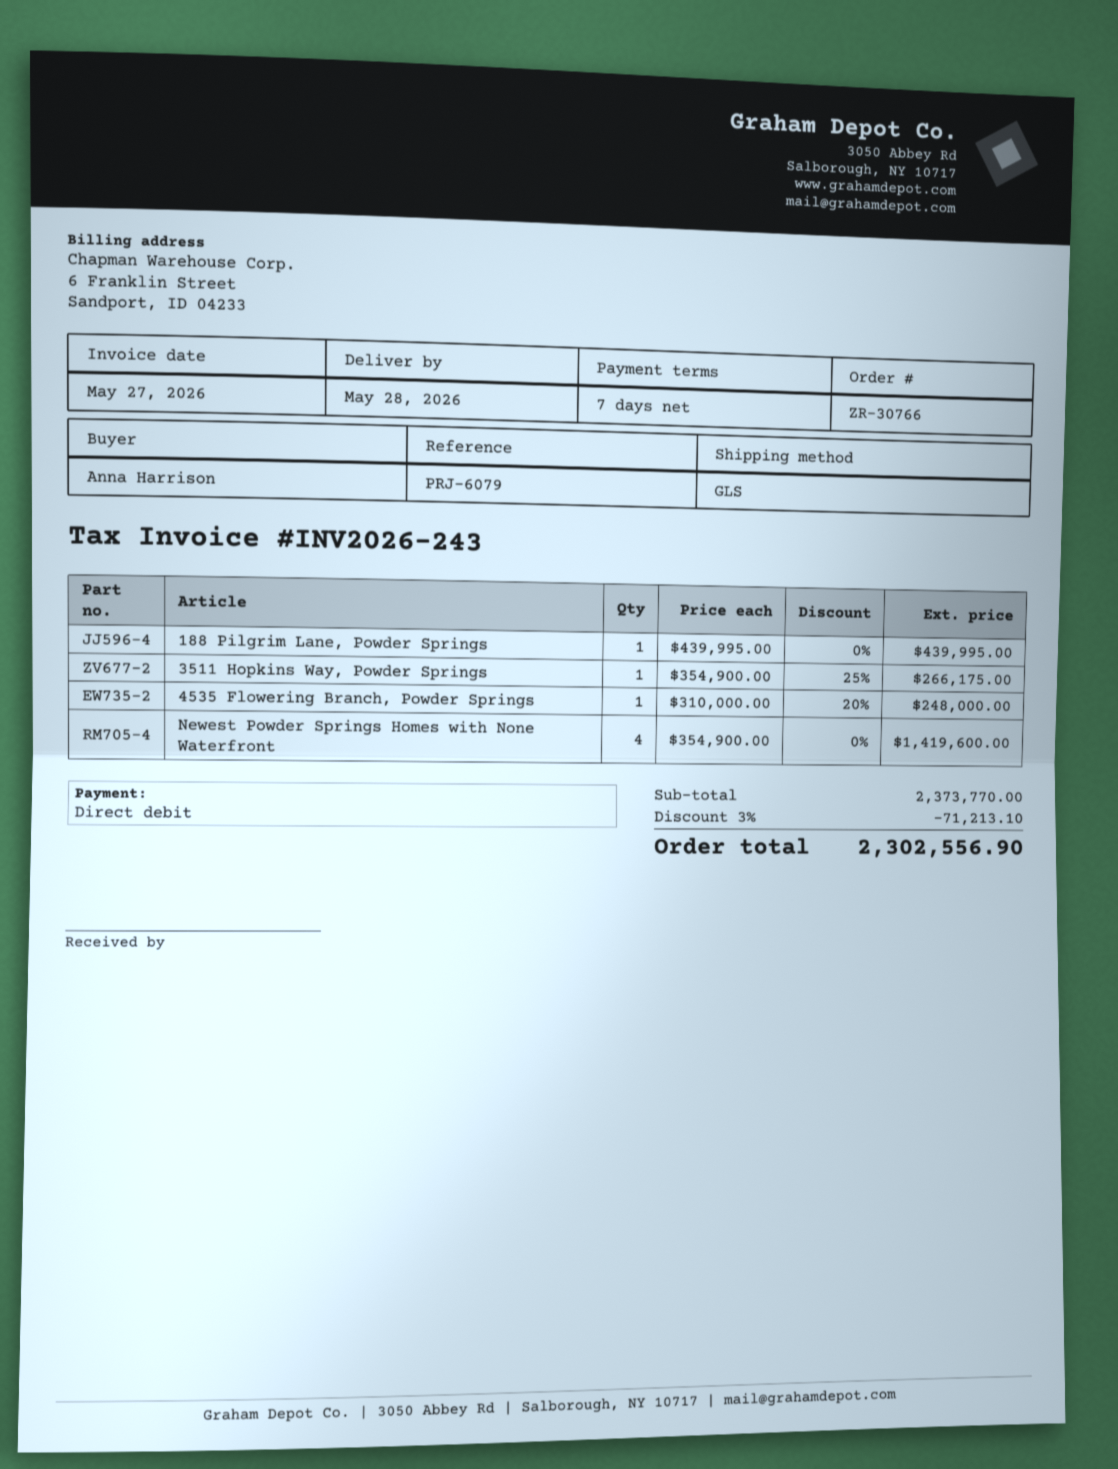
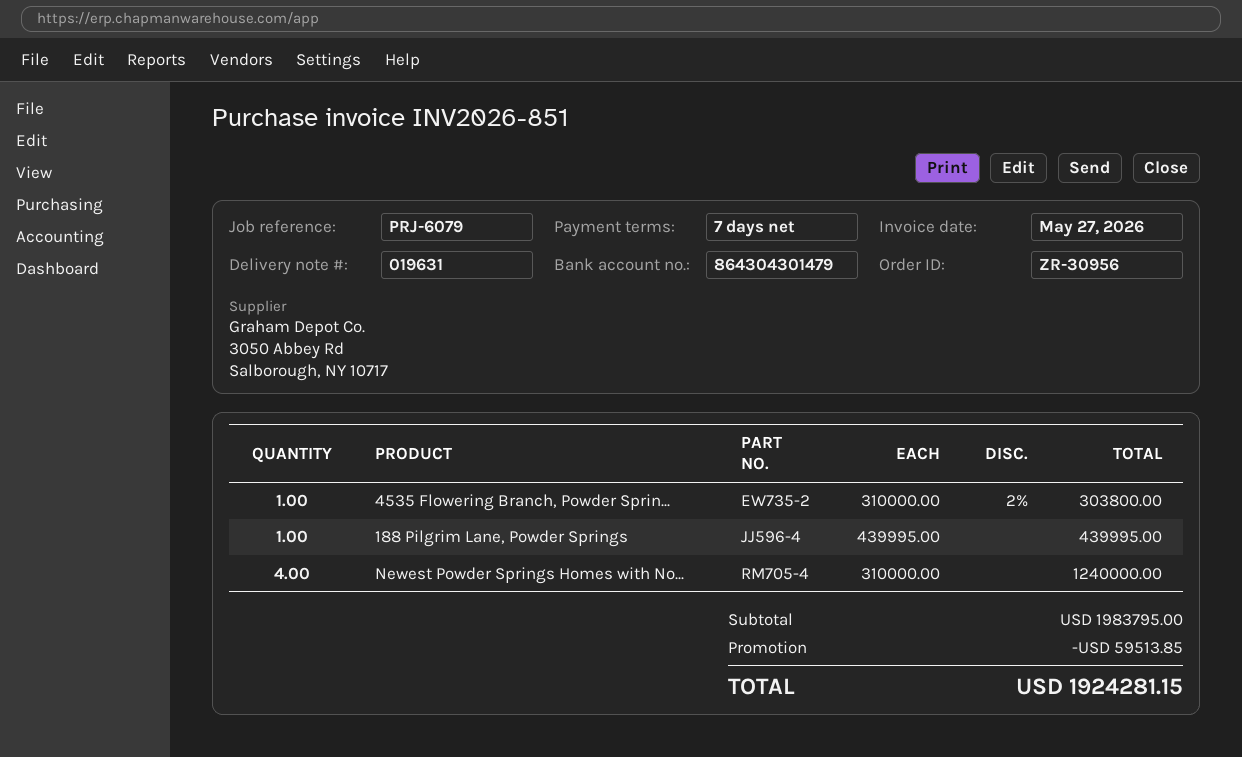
order number: ZR-30766 -> ZR-30956
invoice number: INV2026-243 -> INV2026-851
3511 Hopkins Way, Powder Springs: 1 x 354900.00 - 25% = 266175.00 -> none
4535 Flowering Branch, Powder Springs: 1 x 310000.00 - 20% = 248000.00 -> 1 x 310000.00 - 2% = 303800.00
Newest Powder Springs Homes with None Waterfront: 4 x 354900.00 = 1419600.00 -> 4 x 310000.00 = 1240000.00
subtotal: 2373770.00 -> 1983795.00
discount: 71213.10 -> 59513.85
total: 2302556.90 -> 1924281.15

